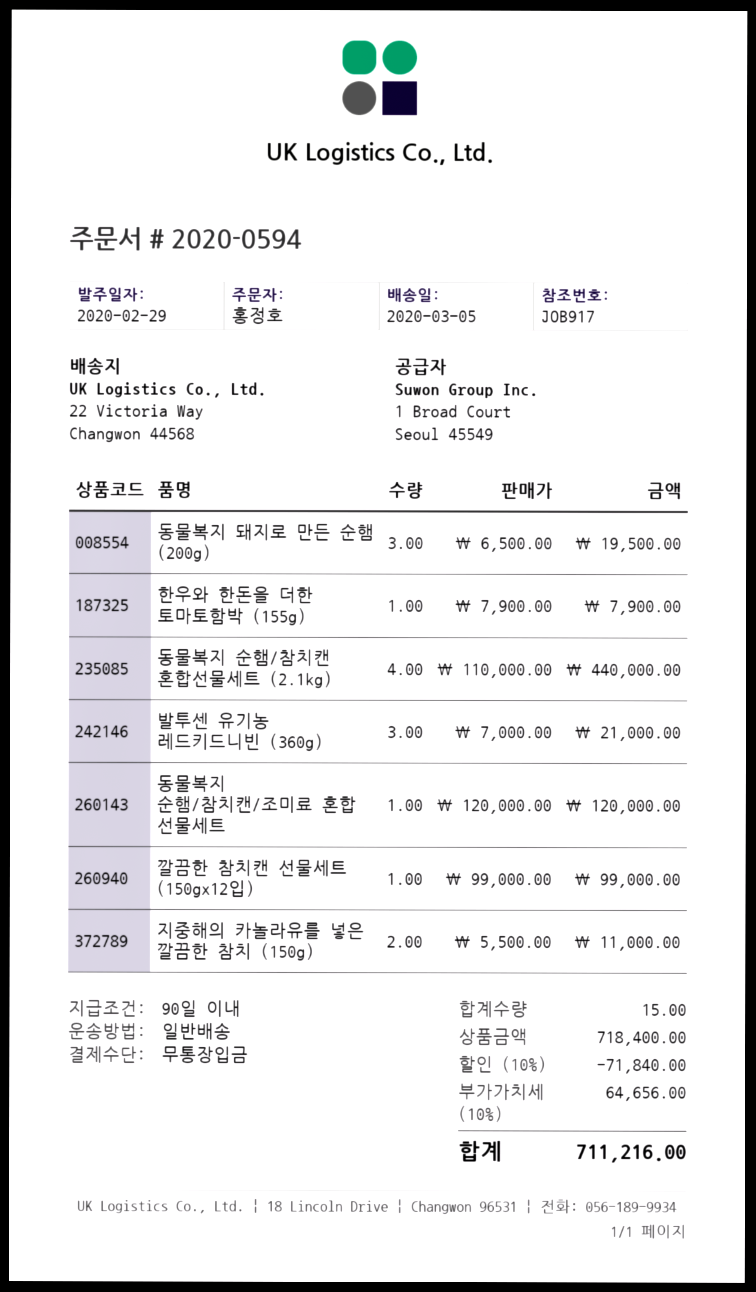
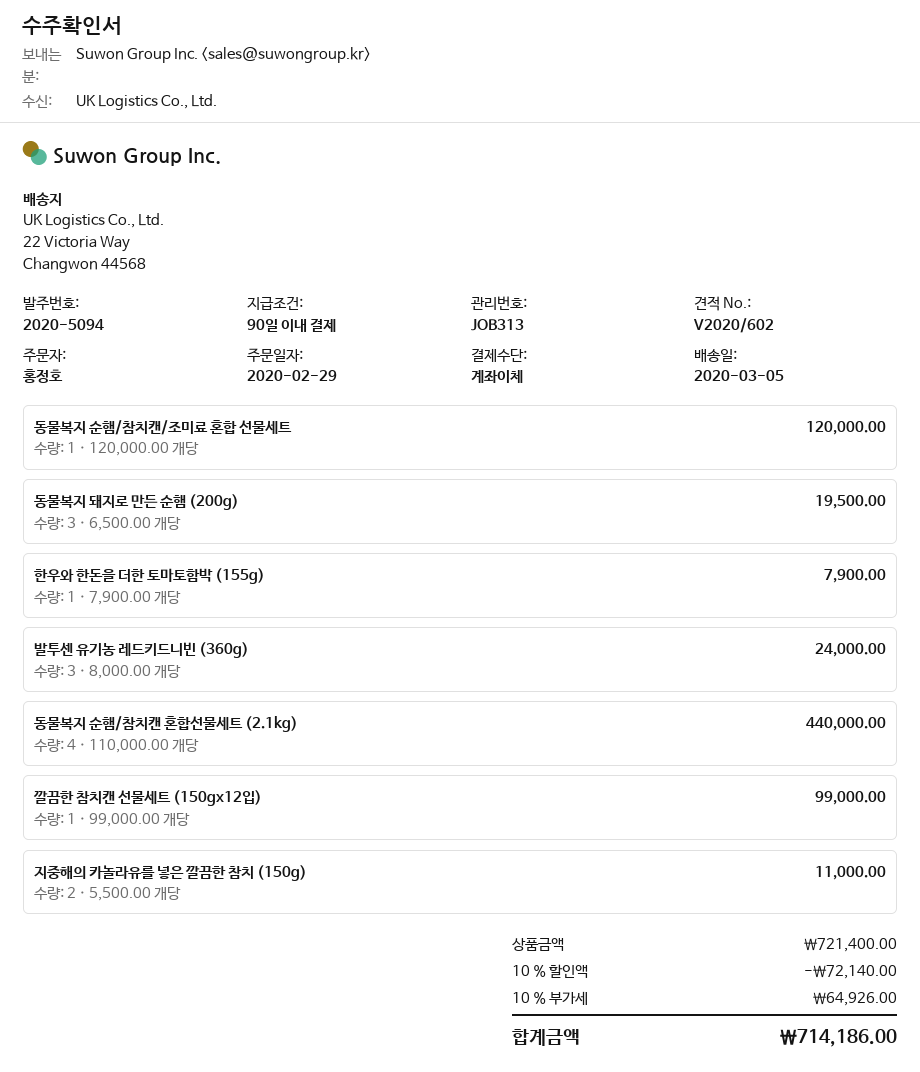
order number: 2020-0594 -> 2020-5094
reference: JOB917 -> JOB313
발투센 유기농 레드키드니빈 (360g): 3 x 7000.00 = 21000.00 -> 3 x 8000.00 = 24000.00
subtotal: 718400.00 -> 721400.00
discount: 10% = 71840.00 -> 10% = 72140.00
tax: 10% = 64656.00 -> 10% = 64926.00
total: 711216.00 -> 714186.00

